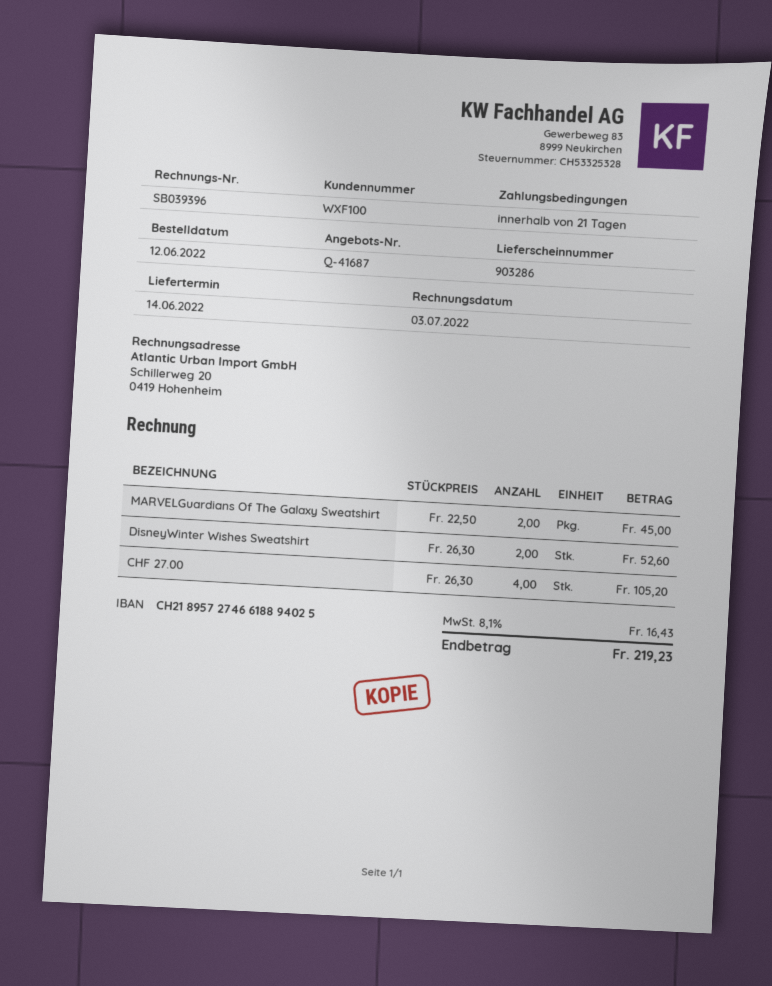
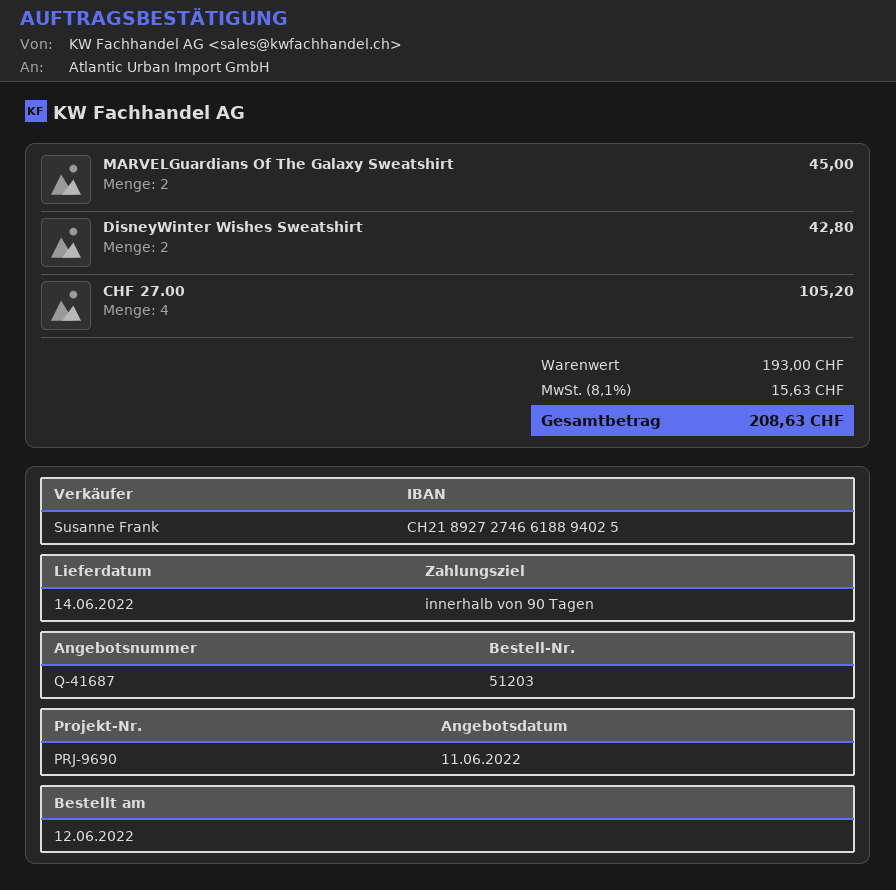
payment terms: 21 days -> 90 days
bank account: CH2189572746618894025 -> CH2189272746618894025
DisneyWinter Wishes Sweatshirt: 2 for 52.60 -> 2 for 42.80
tax: 8.1% = 16.43 -> 8.1% = 15.63
total: 219.23 -> 208.63

